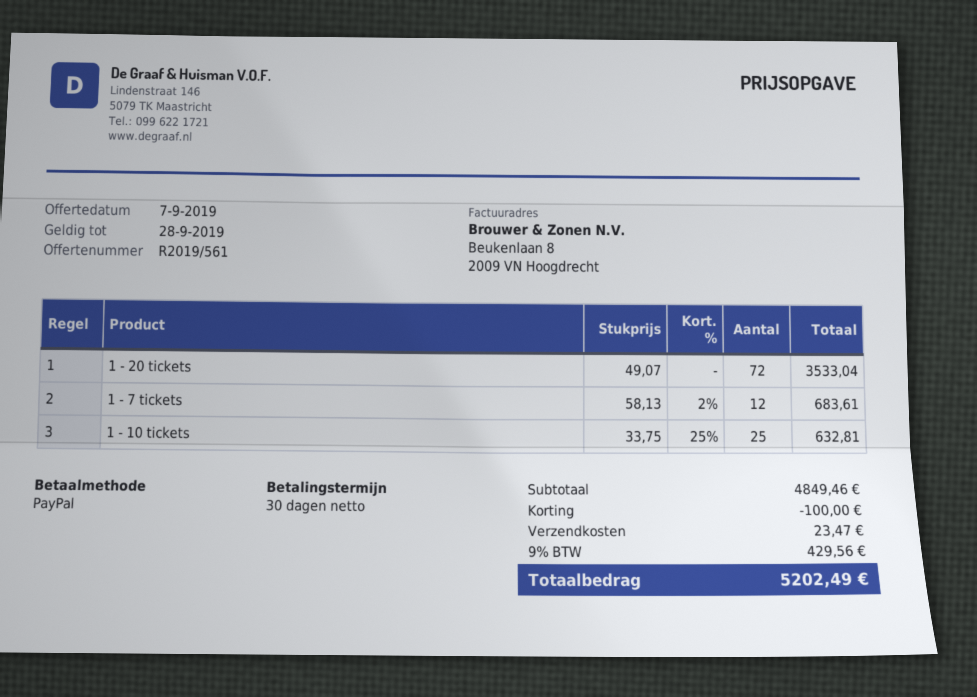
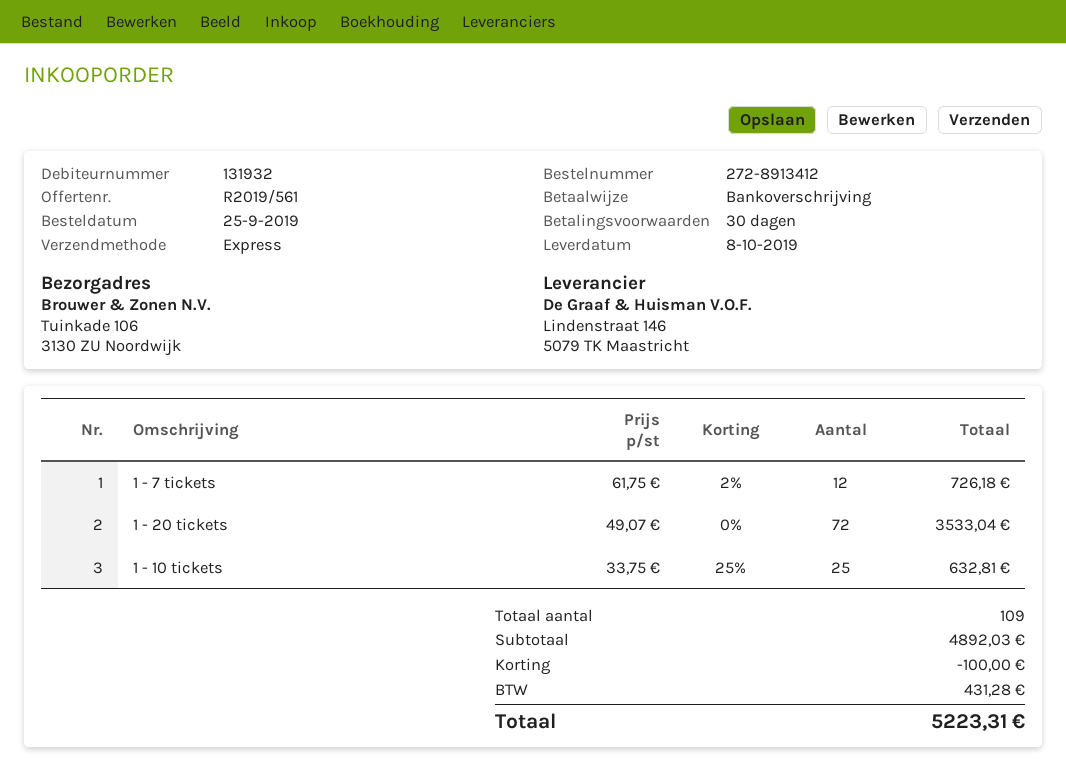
payment method: PayPal -> bank transfer
1 - 7 tickets: 12 x 58.13 - 2% = 683.61 -> 12 x 61.75 - 2% = 726.18
subtotal: 4849.46 -> 4892.03
shipping: 23.47 -> none
tax: 429.56 -> 431.28
total: 5202.49 -> 5223.31

